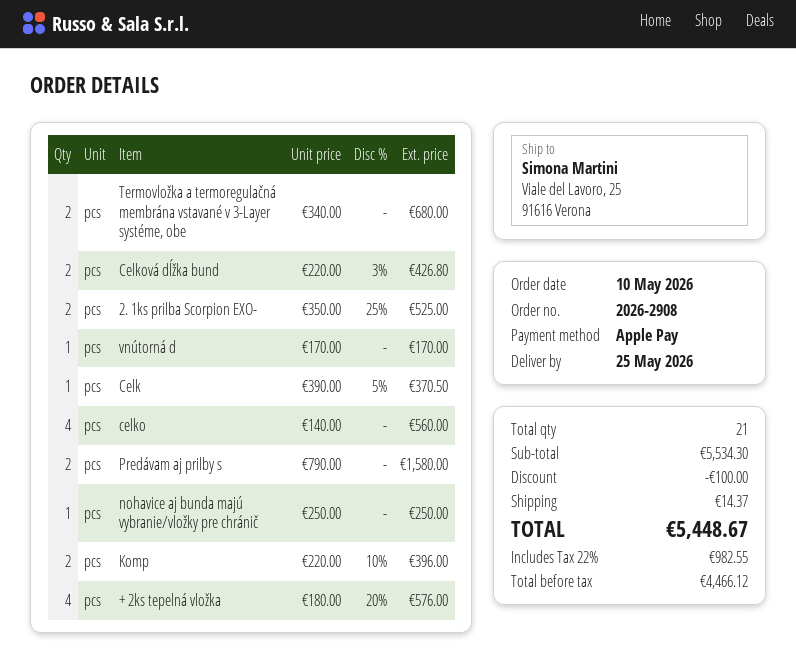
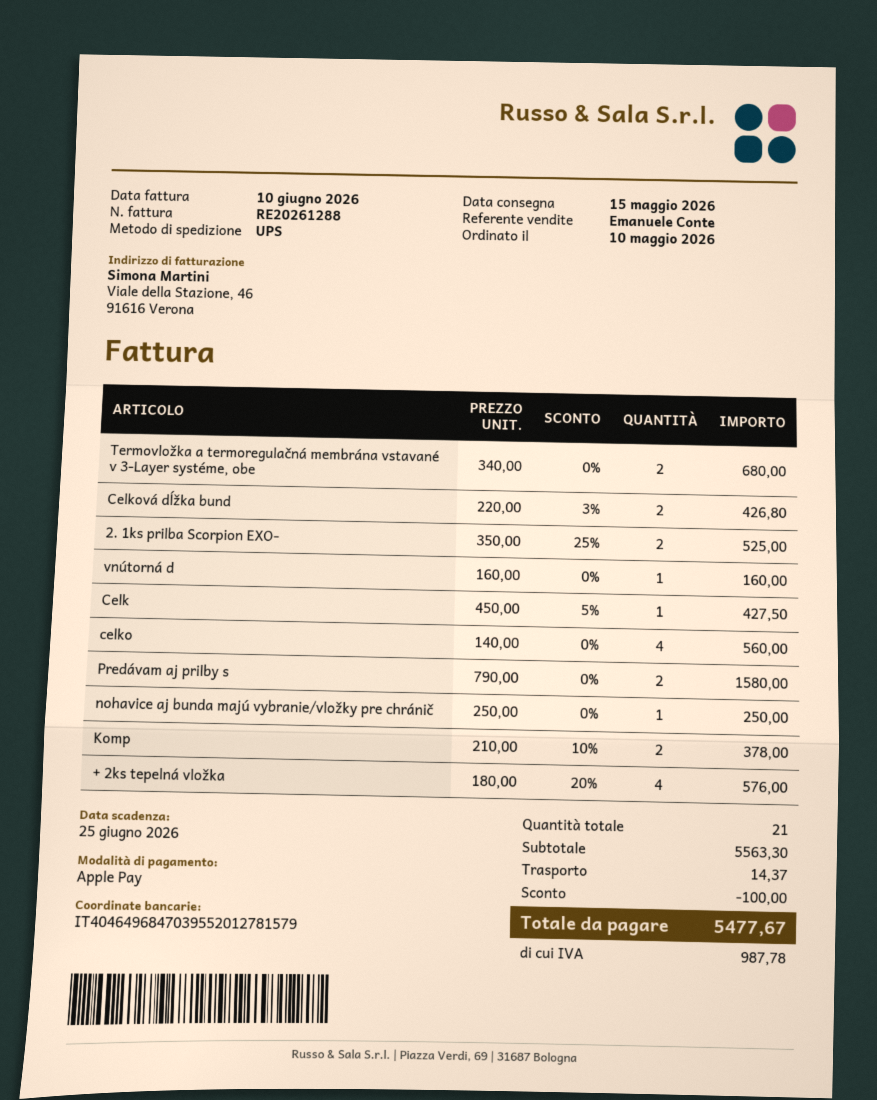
delivery date: 2026-05-25 -> 2026-05-15
vnútorná d: 1 x 170.00 = 170.00 -> 1 x 160.00 = 160.00
Celk: 1 x 390.00 - 5% = 370.50 -> 1 x 450.00 - 5% = 427.50
Komp: 2 x 220.00 - 10% = 396.00 -> 2 x 210.00 - 10% = 378.00
subtotal: 5534.30 -> 5563.30
tax: 982.55 -> 987.78
total: 5448.67 -> 5477.67

